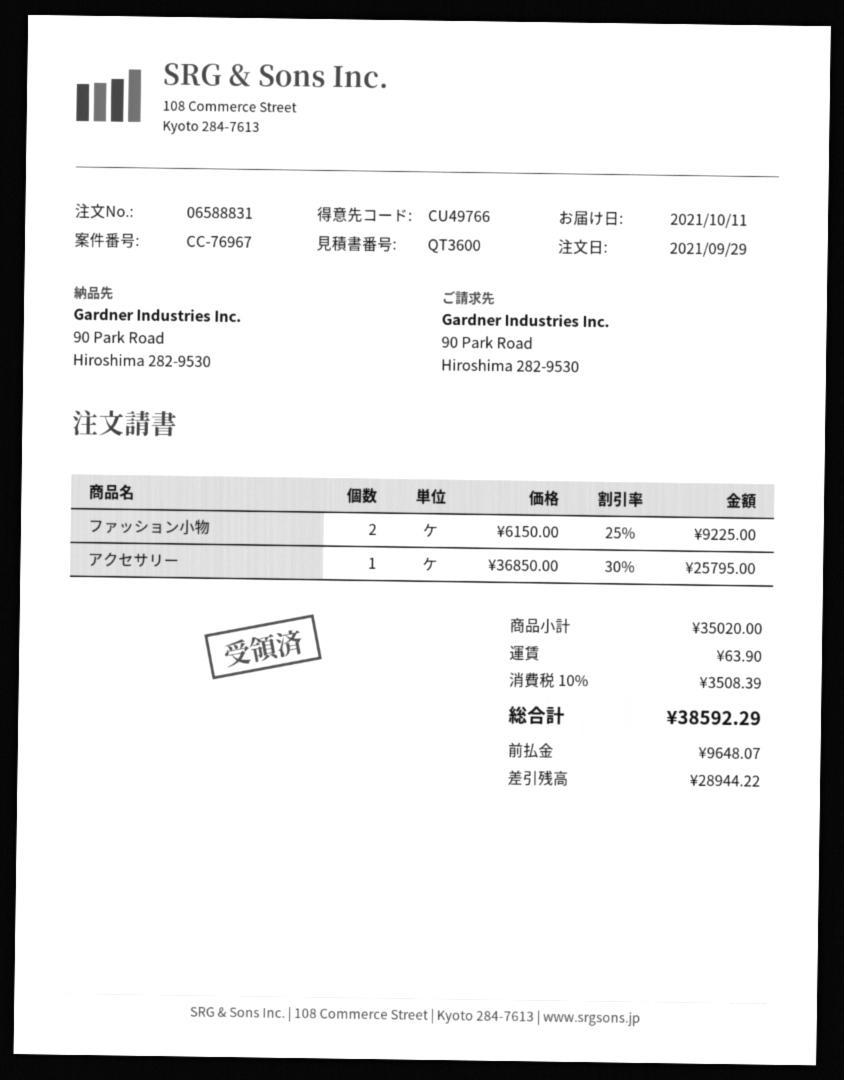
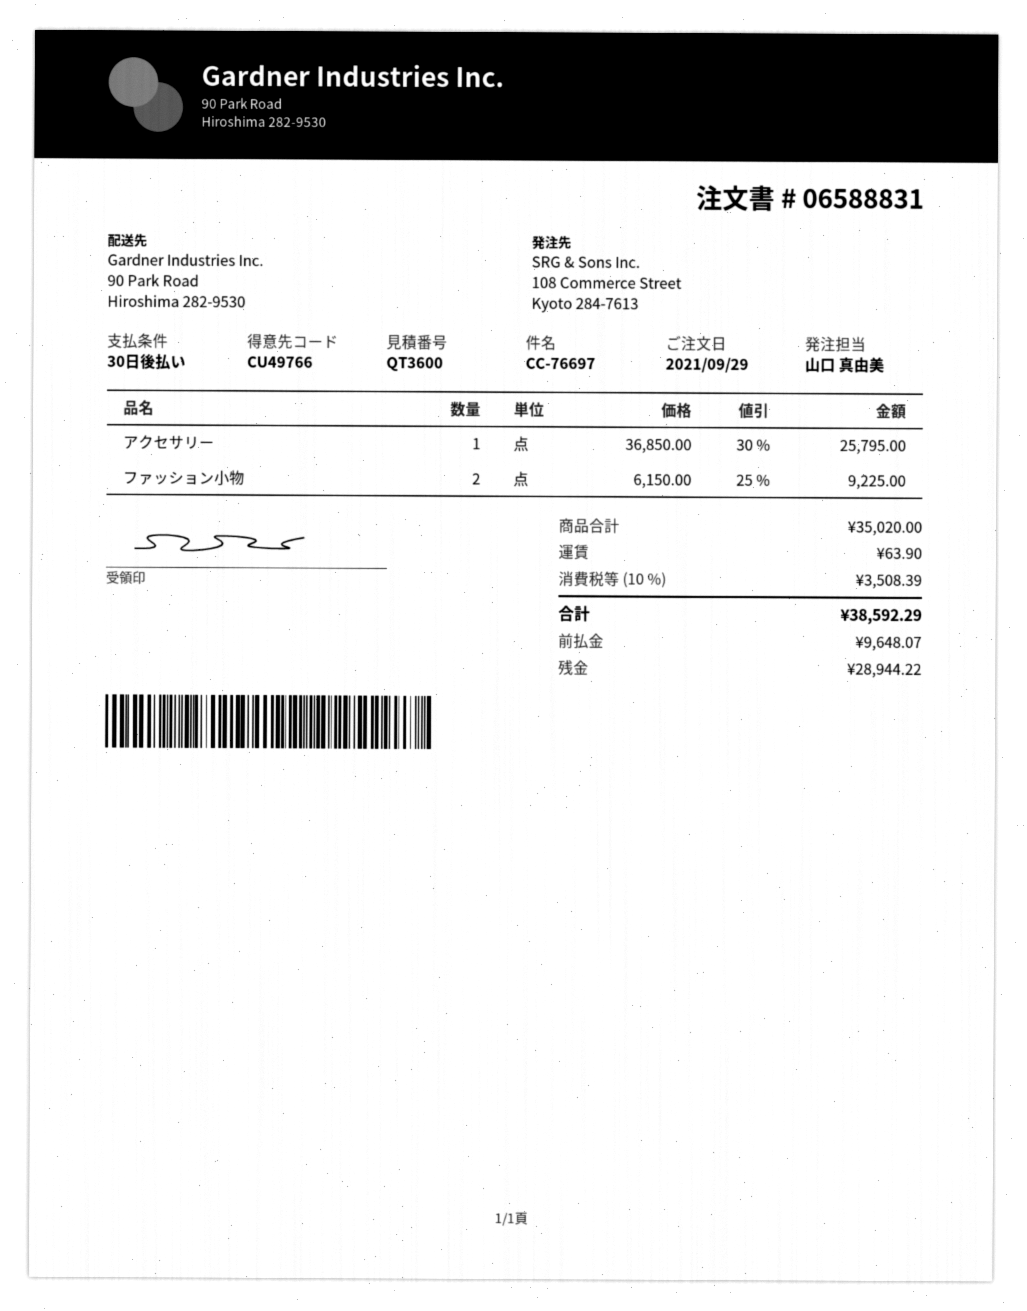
reference: CC-76967 -> CC-76697

